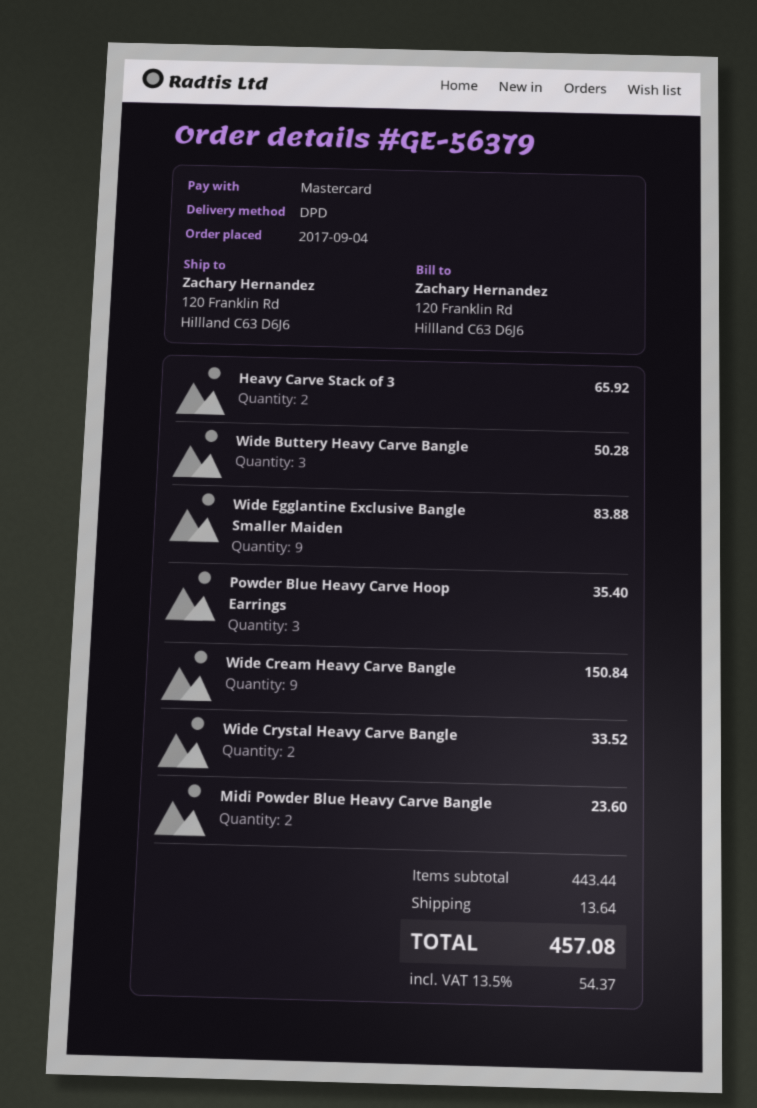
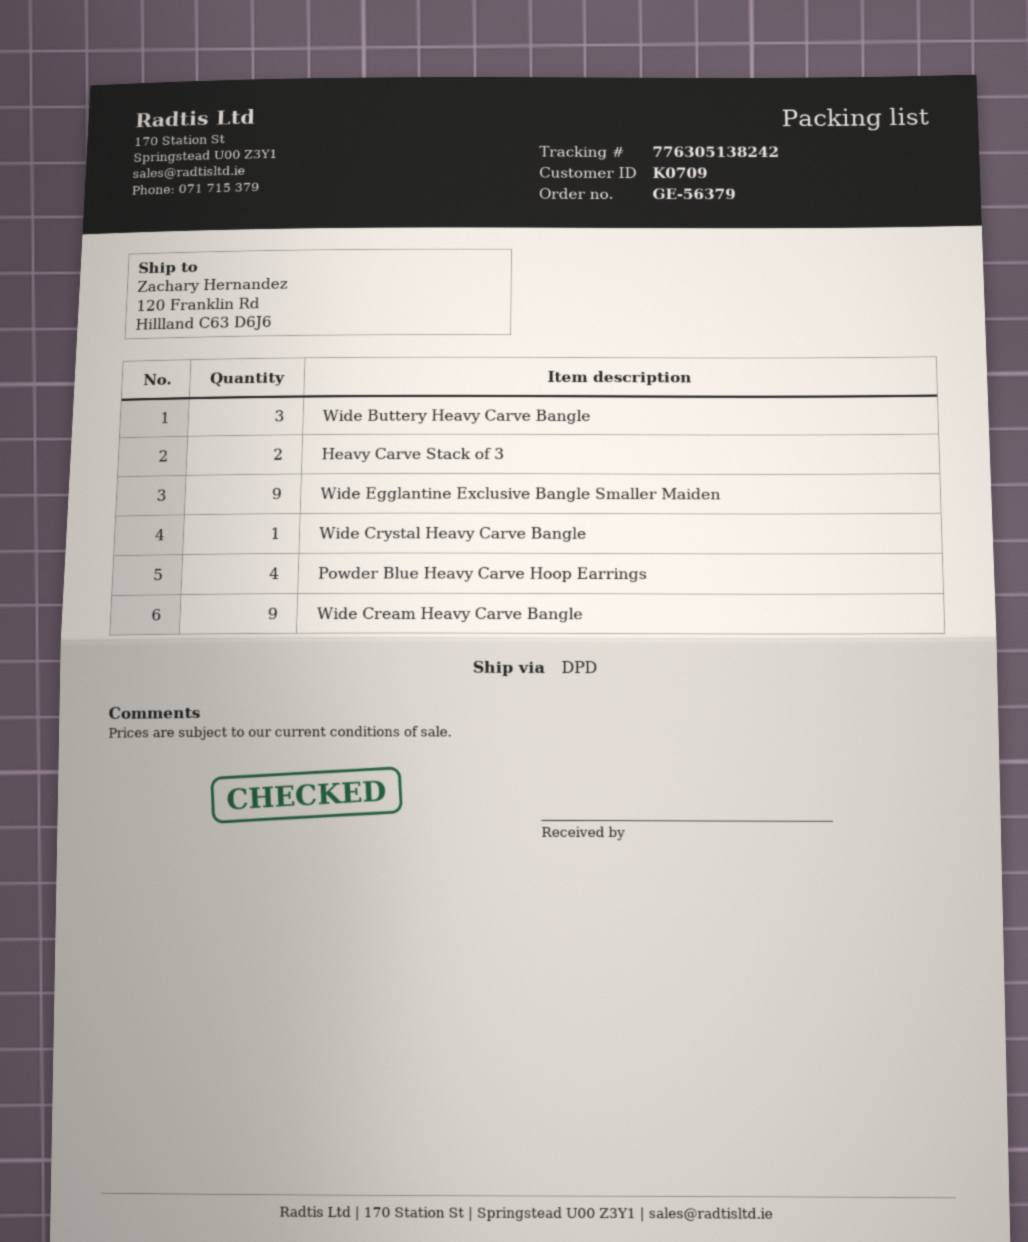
Powder Blue Heavy Carve Hoop Earrings: 3 -> 4
Wide Crystal Heavy Carve Bangle: 2 -> 1
Midi Powder Blue Heavy Carve Bangle: 2 -> none

